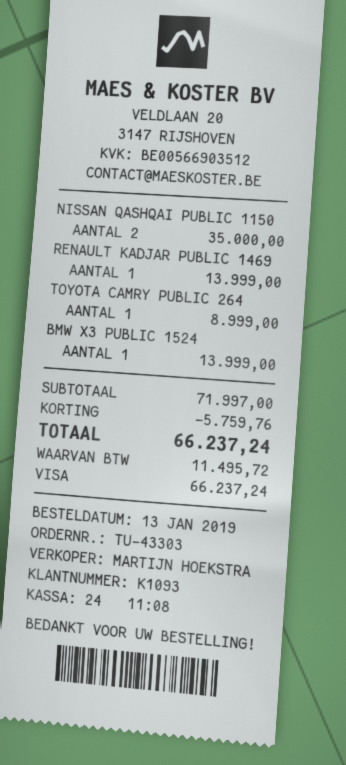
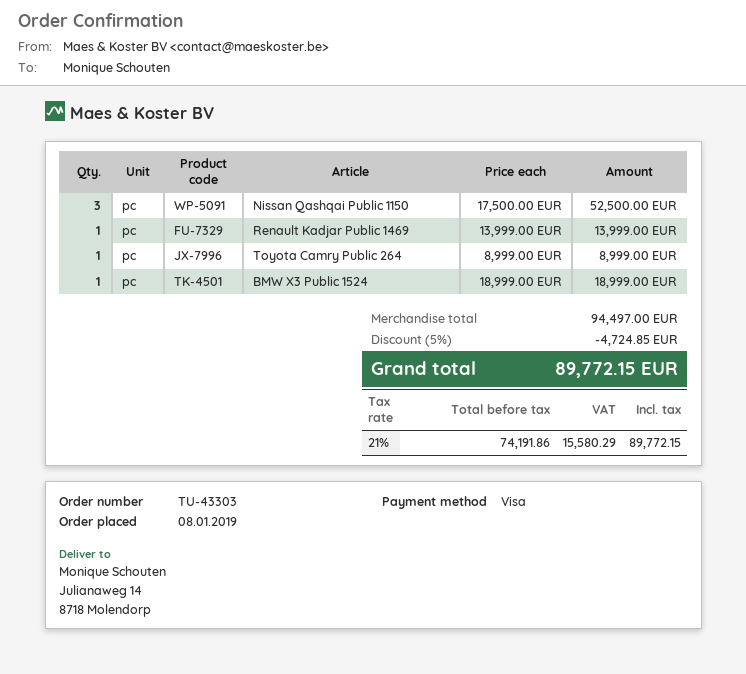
order date: 2019-01-13 -> 2019-01-08
NISSAN QASHQAI PUBLIC 1150: 2 for 35000.00 -> 3 for 52500.00
BMW X3 PUBLIC 1524: 1 for 13999.00 -> 1 for 18999.00
subtotal: 71997.00 -> 94497.00
discount: 5759.76 -> 4724.85
tax: 11495.72 -> 15580.29
total: 66237.24 -> 89772.15

